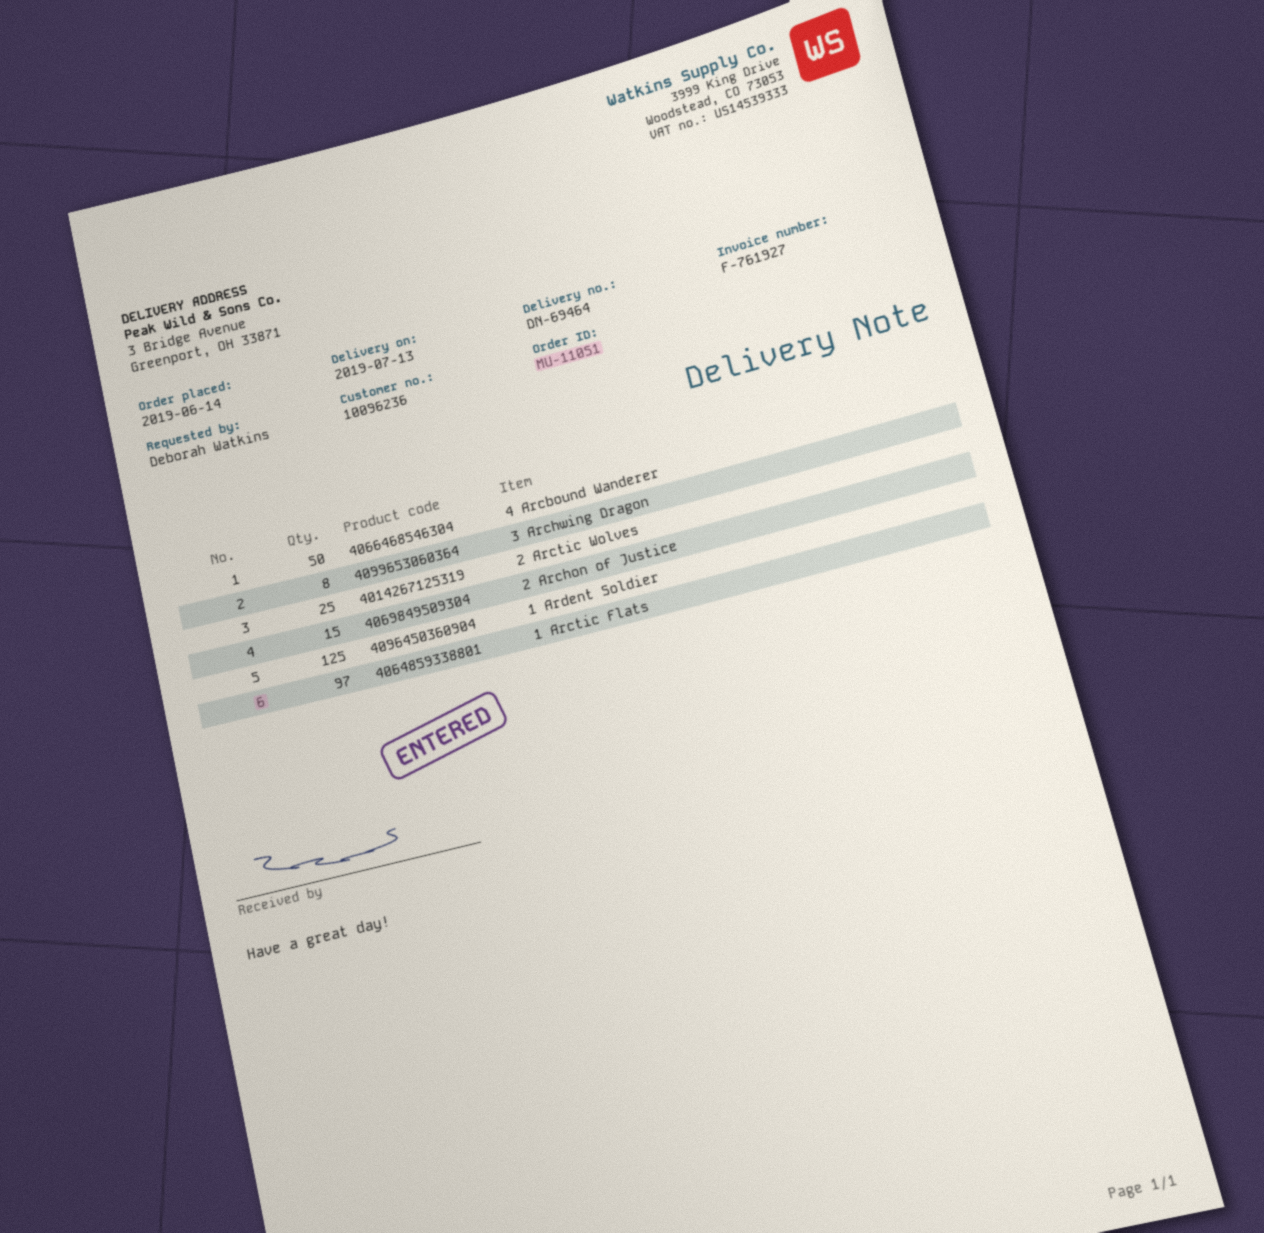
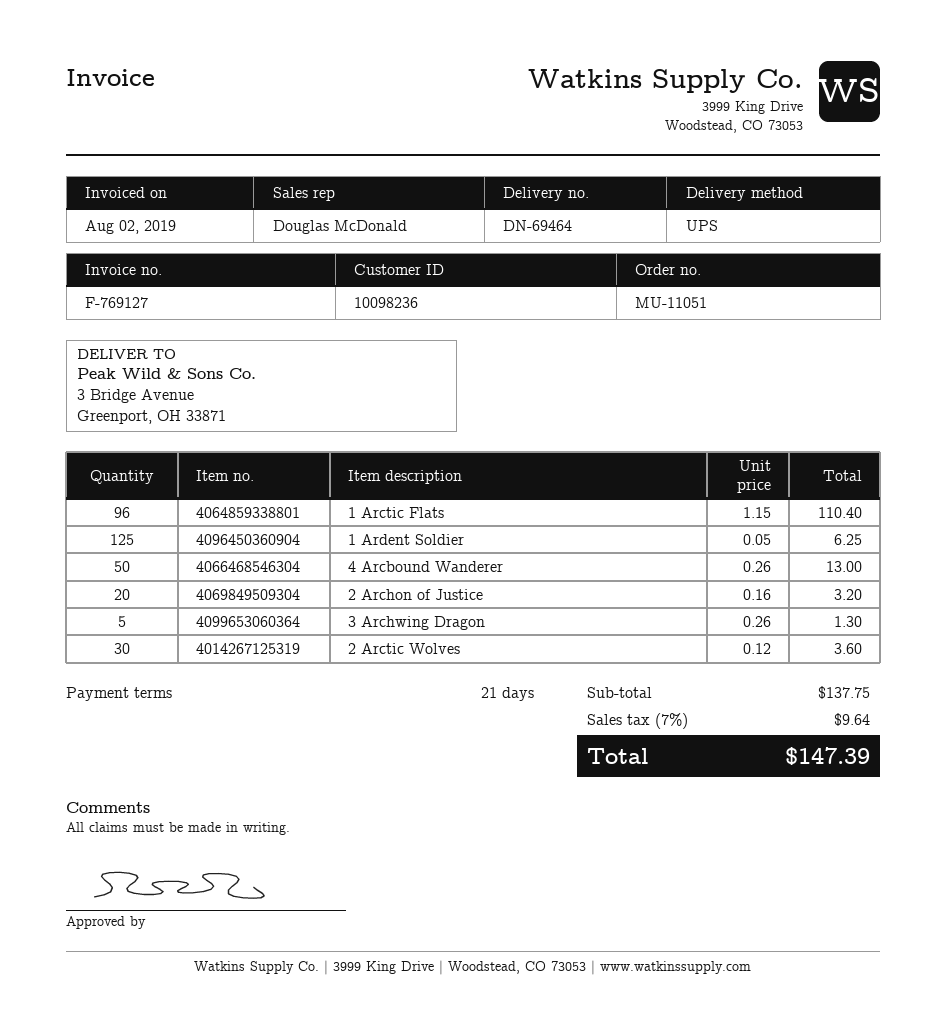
invoice number: F-761927 -> F-769127
customer number: 10096236 -> 10098236
3 Archwing Dragon: 8 -> 5
2 Arctic Wolves: 25 -> 30
2 Archon of Justice: 15 -> 20
1 Arctic Flats: 97 -> 96

